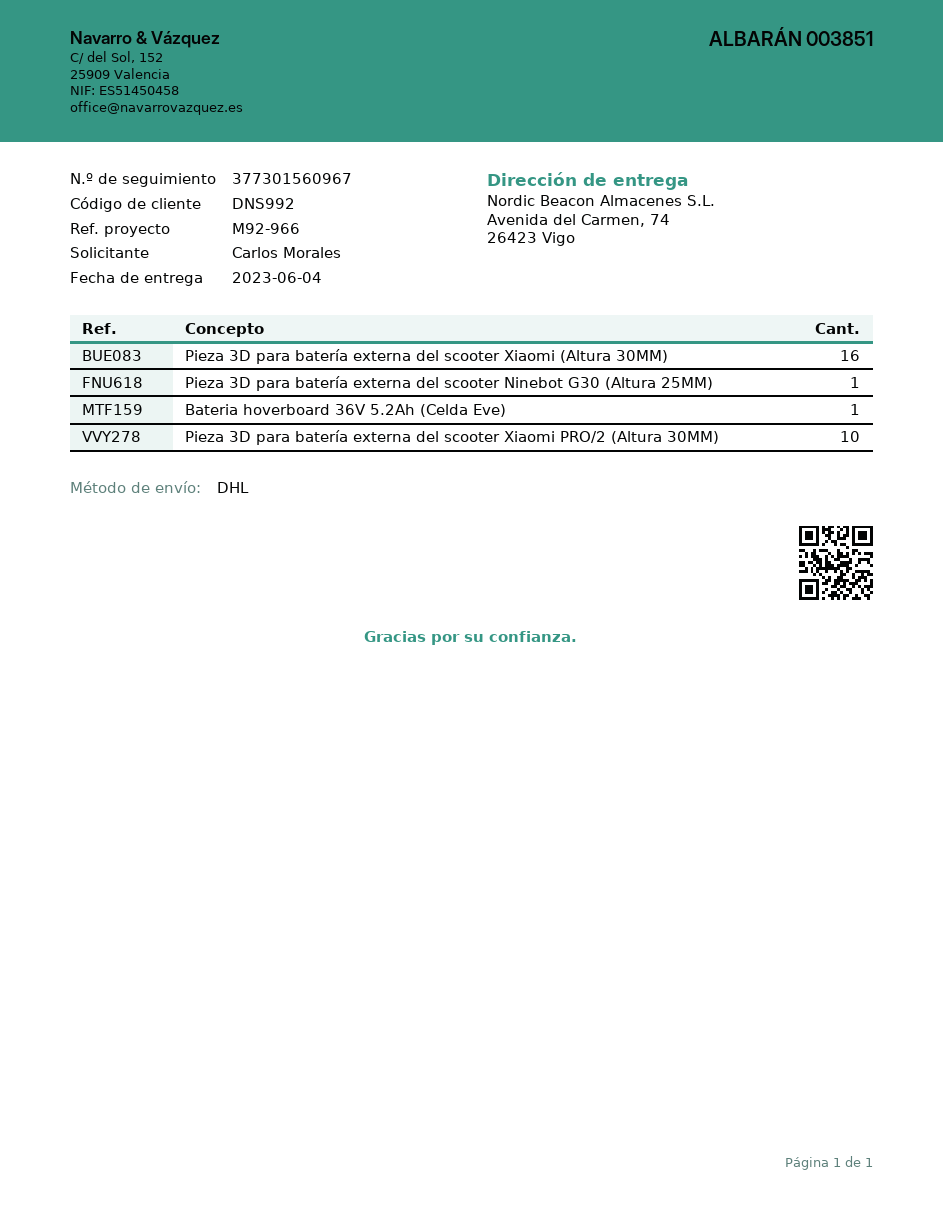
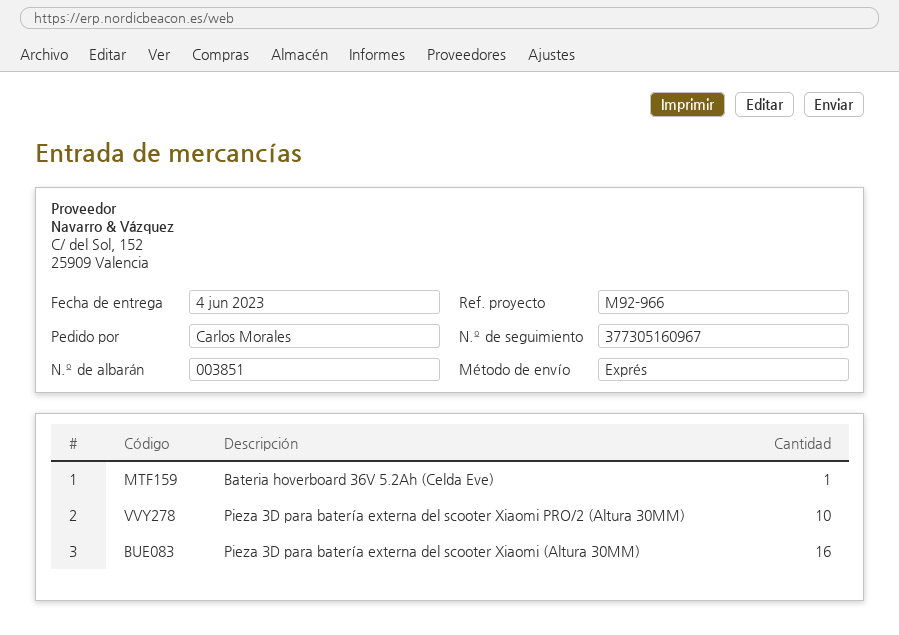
shipping method: DHL -> express
tracking number: 377301560967 -> 377305160967
Pieza 3D para batería externa del scooter Ninebot G30 (Altura 25MM): 1 -> none

